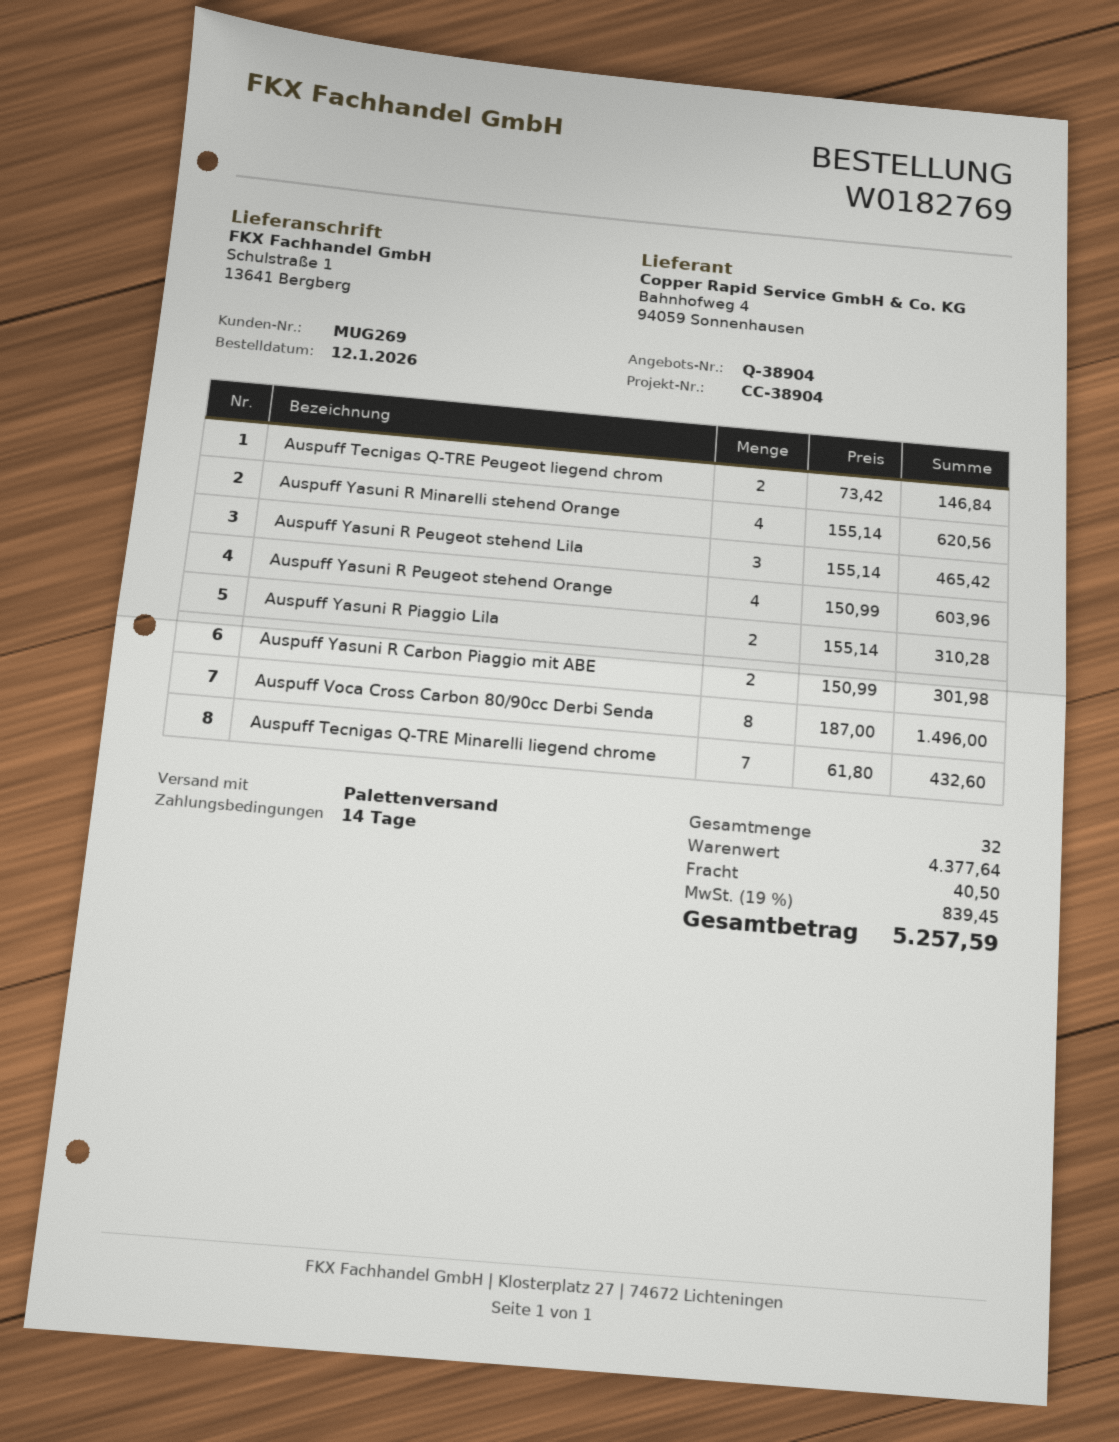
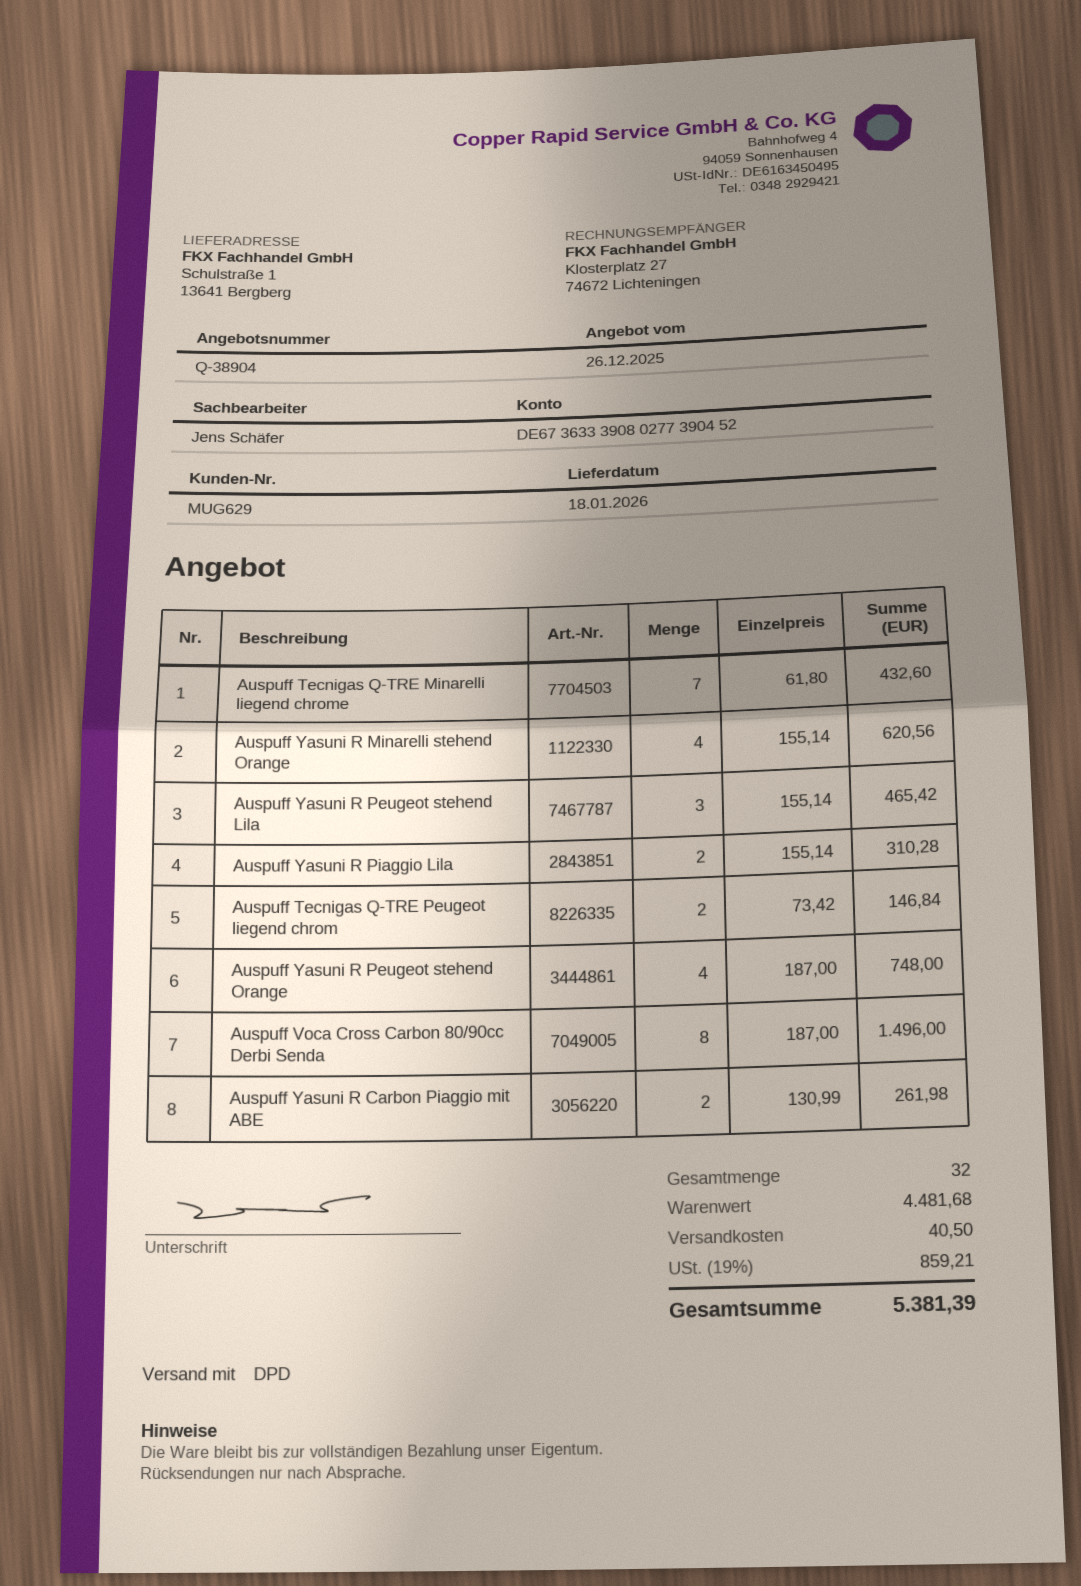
customer number: MUG269 -> MUG629
shipping method: pallet freight -> DPD
Auspuff Yasuni R Peugeot stehend Orange: 4 x 150.99 = 603.96 -> 4 x 187.00 = 748.00
Auspuff Yasuni R Carbon Piaggio mit ABE: 2 x 150.99 = 301.98 -> 2 x 130.99 = 261.98
subtotal: 4377.64 -> 4481.68
tax: 19% = 839.45 -> 19% = 859.21
total: 5257.59 -> 5381.39

